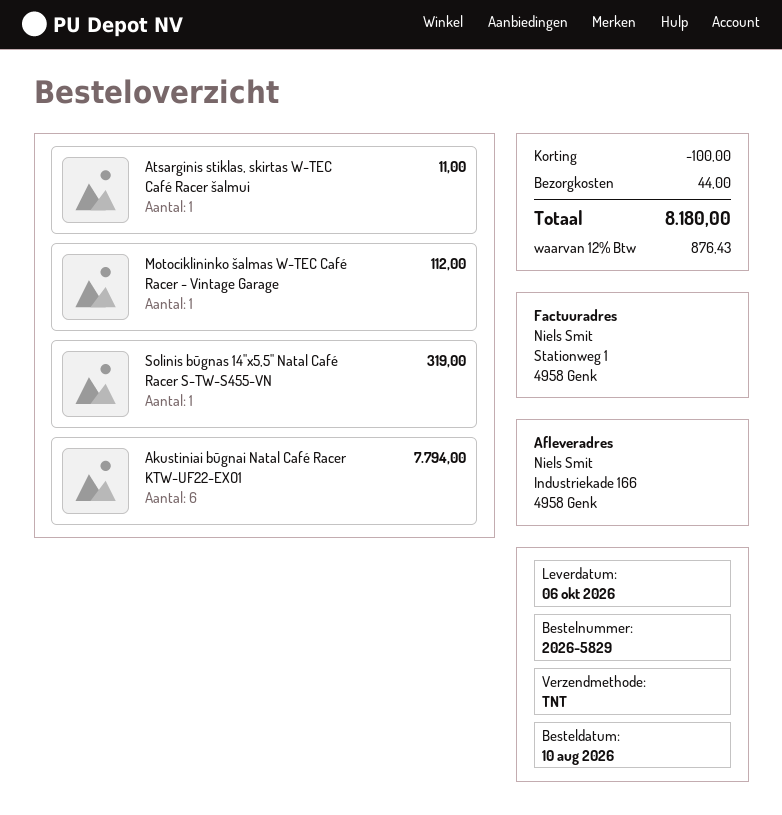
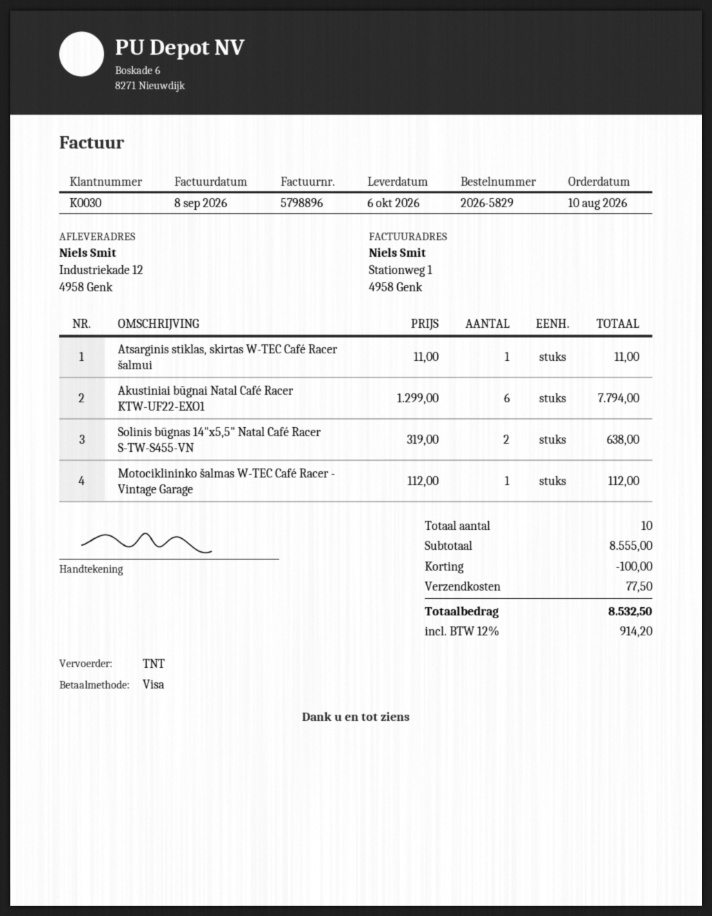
ship to: Industriekade 166, 4958 Genk -> Industriekade 12, 4958 Genk
Solinis būgnas 14"x5,5" Natal Café Racer S-TW-S455-VN: 1 for 319.00 -> 2 for 638.00
shipping: 44.00 -> 77.50
tax: 12% = 876.43 -> 12% = 914.20
total: 8180.00 -> 8532.50

